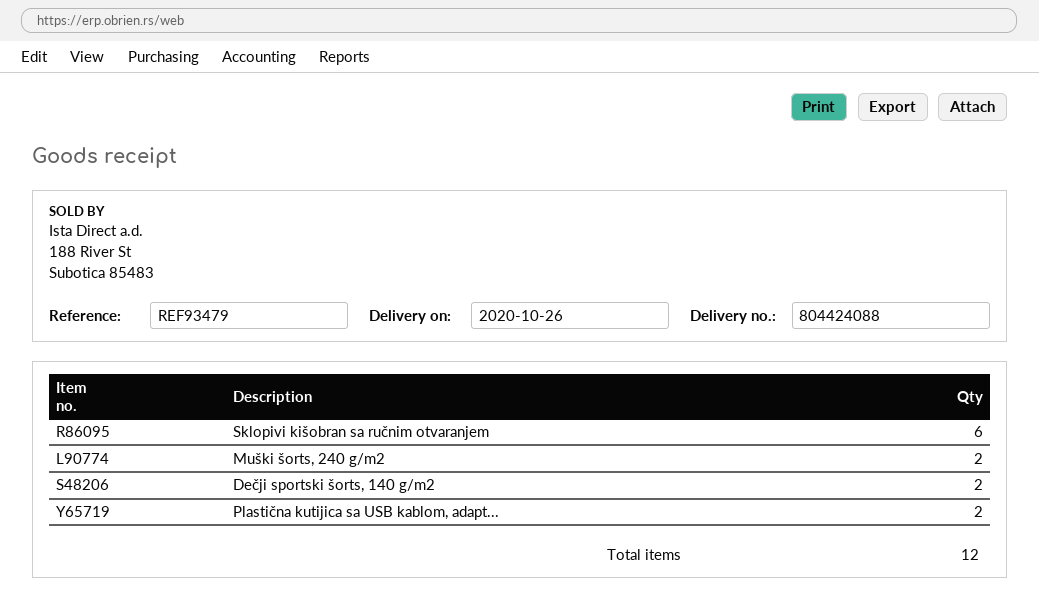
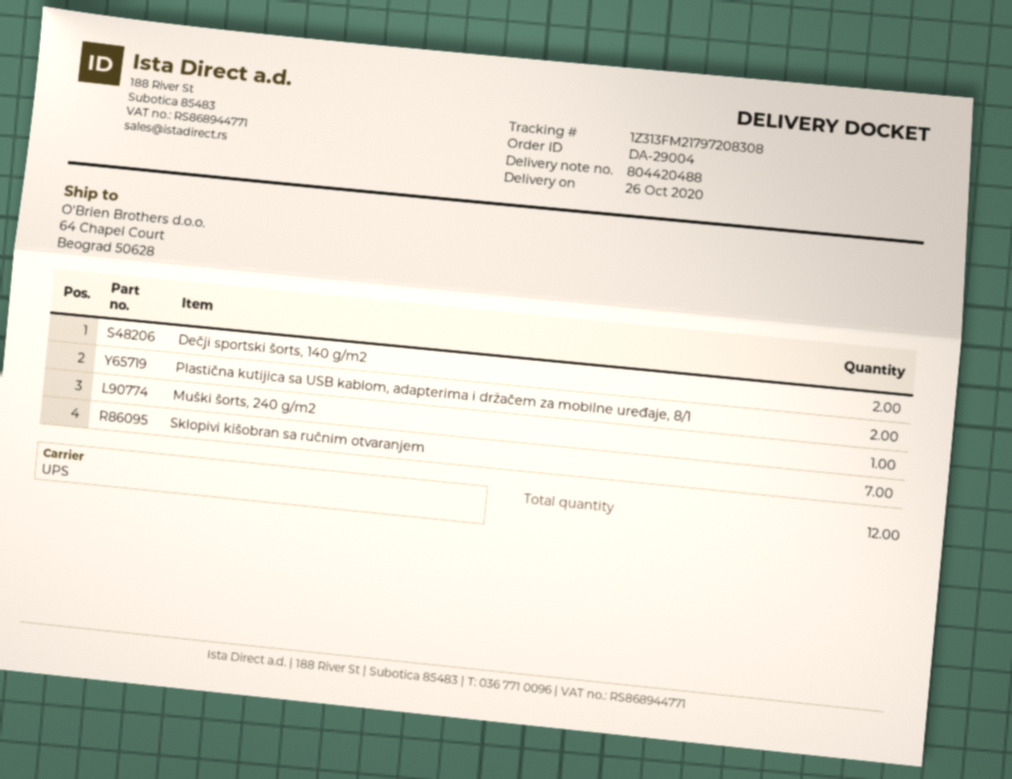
delivery note number: 804424088 -> 804420488
Sklopivi kišobran sa ručnim otvaranjem: 6 -> 7
Muški šorts, 240 g/m2: 2 -> 1

